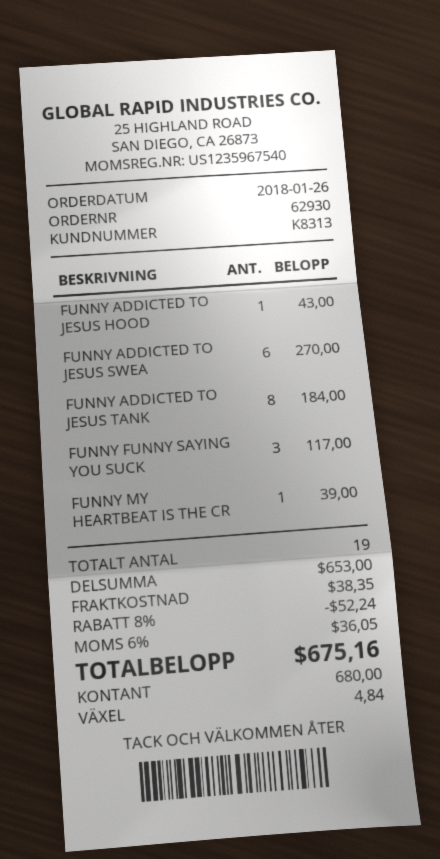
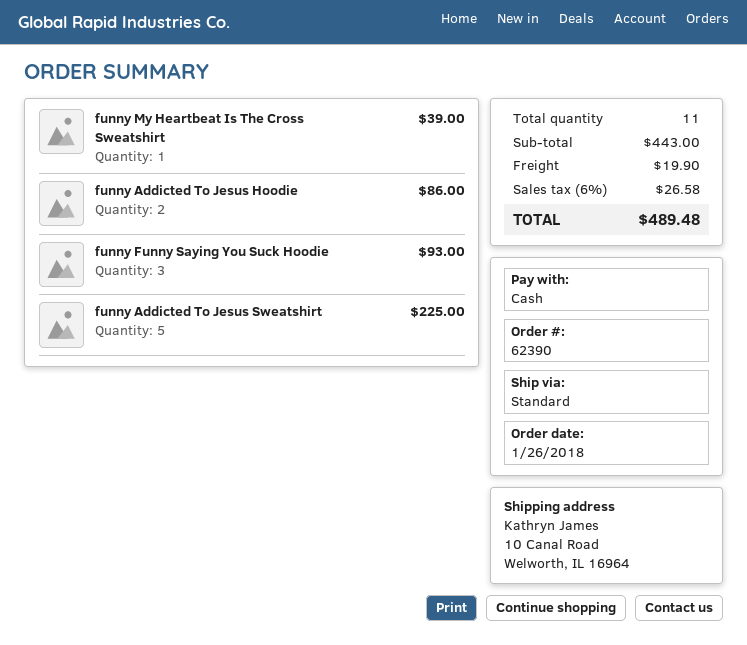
order number: 62930 -> 62390
FUNNY ADDICTED TO JESUS HOOD: 1 for 43.00 -> 2 for 86.00
FUNNY ADDICTED TO JESUS SWEA: 6 for 270.00 -> 5 for 225.00
FUNNY ADDICTED TO JESUS TANK: 8 for 184.00 -> none
FUNNY FUNNY SAYING YOU SUCK: 3 for 117.00 -> 3 for 93.00
total quantity: 19 -> 11
subtotal: 653.00 -> 443.00
discount: 8% = 52.24 -> none
shipping: 38.35 -> 19.90
tax: 6% = 36.05 -> 6% = 26.58
total: 675.16 -> 489.48

